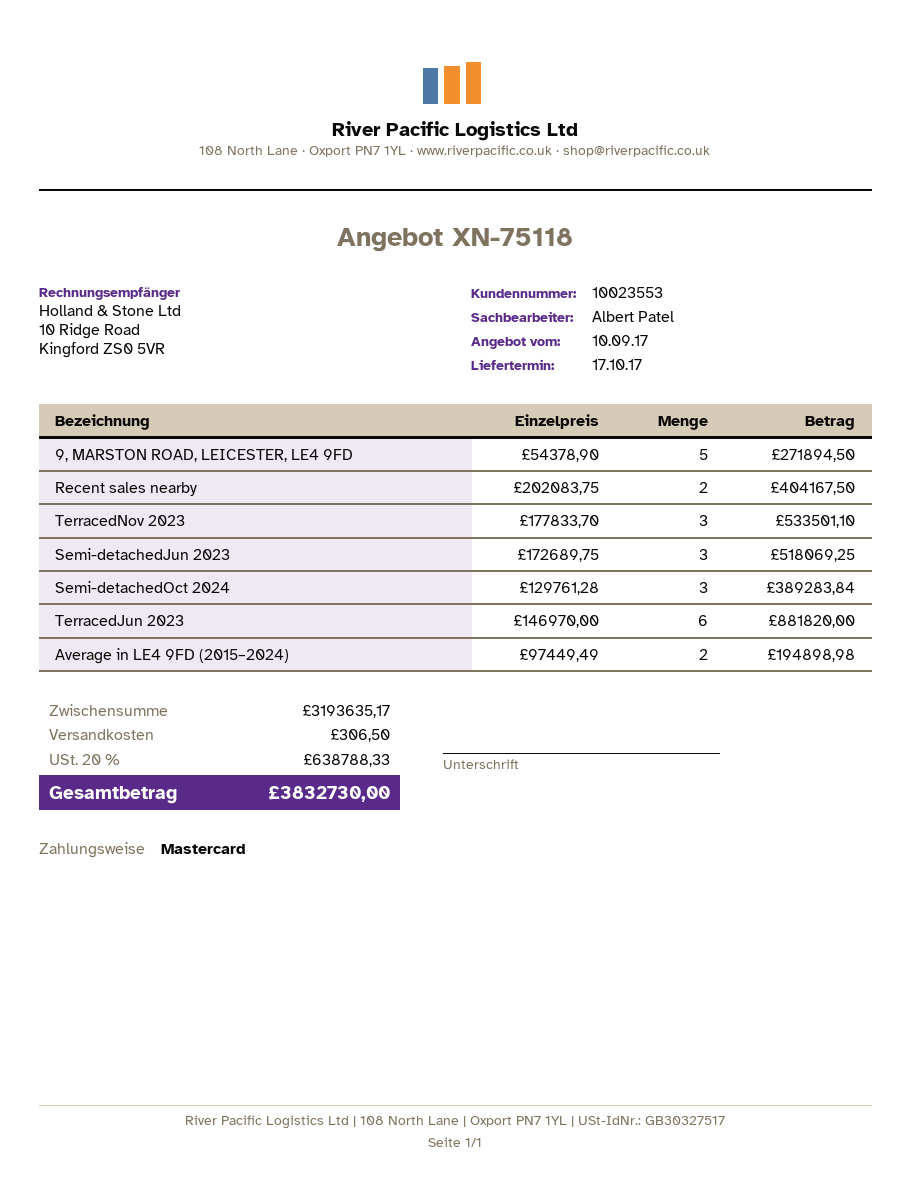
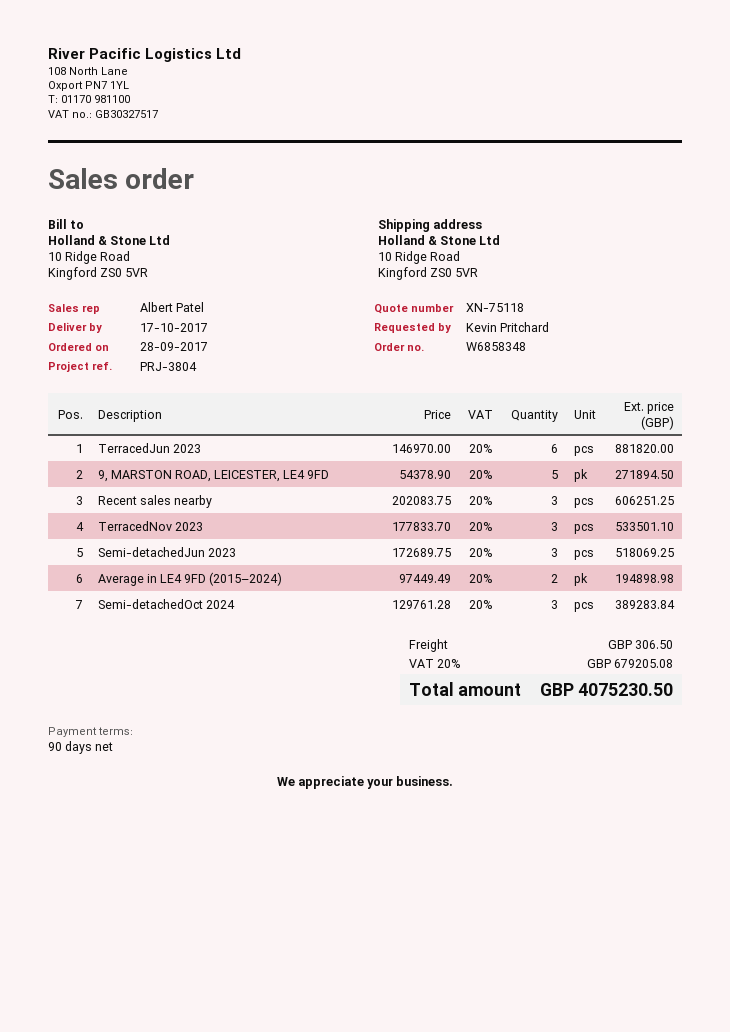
Recent sales nearby: 2 x 202083.75 = 404167.50 -> 3 x 202083.75 = 606251.25
tax: 20% = 638788.33 -> 20% = 679205.08
total: 3832730.00 -> 4075230.50

